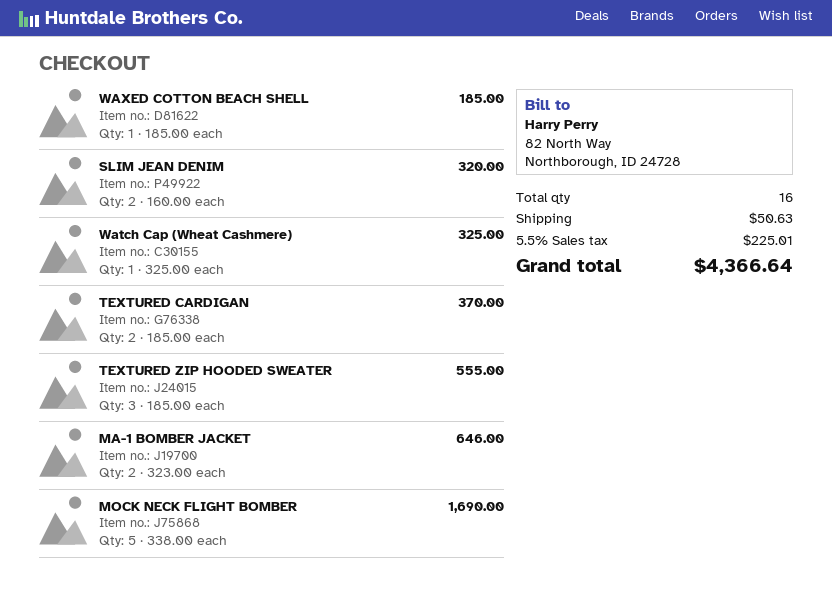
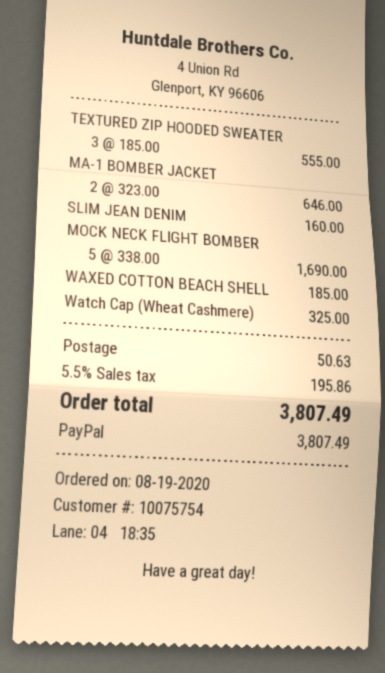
SLIM JEAN DENIM: 2 x 160.00 = 320.00 -> 1 x 160.00 = 160.00
TEXTURED CARDIGAN: 2 x 185.00 = 370.00 -> none
tax: 5.5% = 225.01 -> 5.5% = 195.86
total: 4366.64 -> 3807.49

